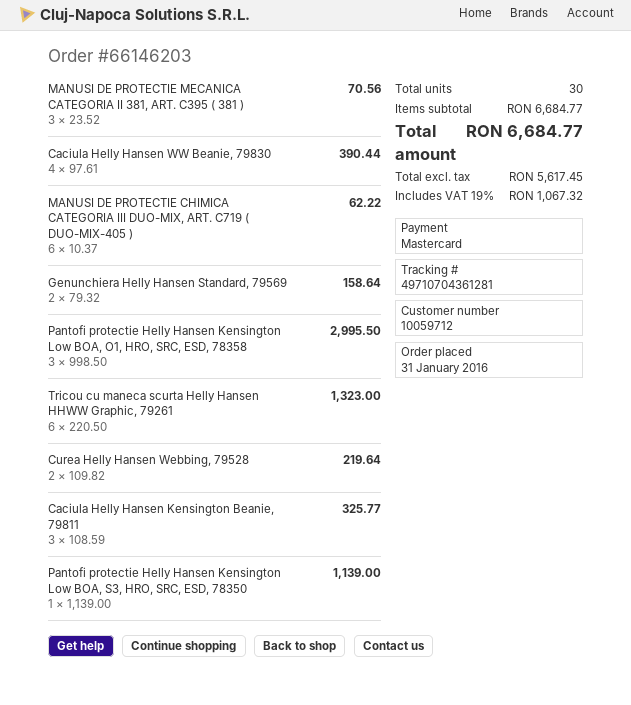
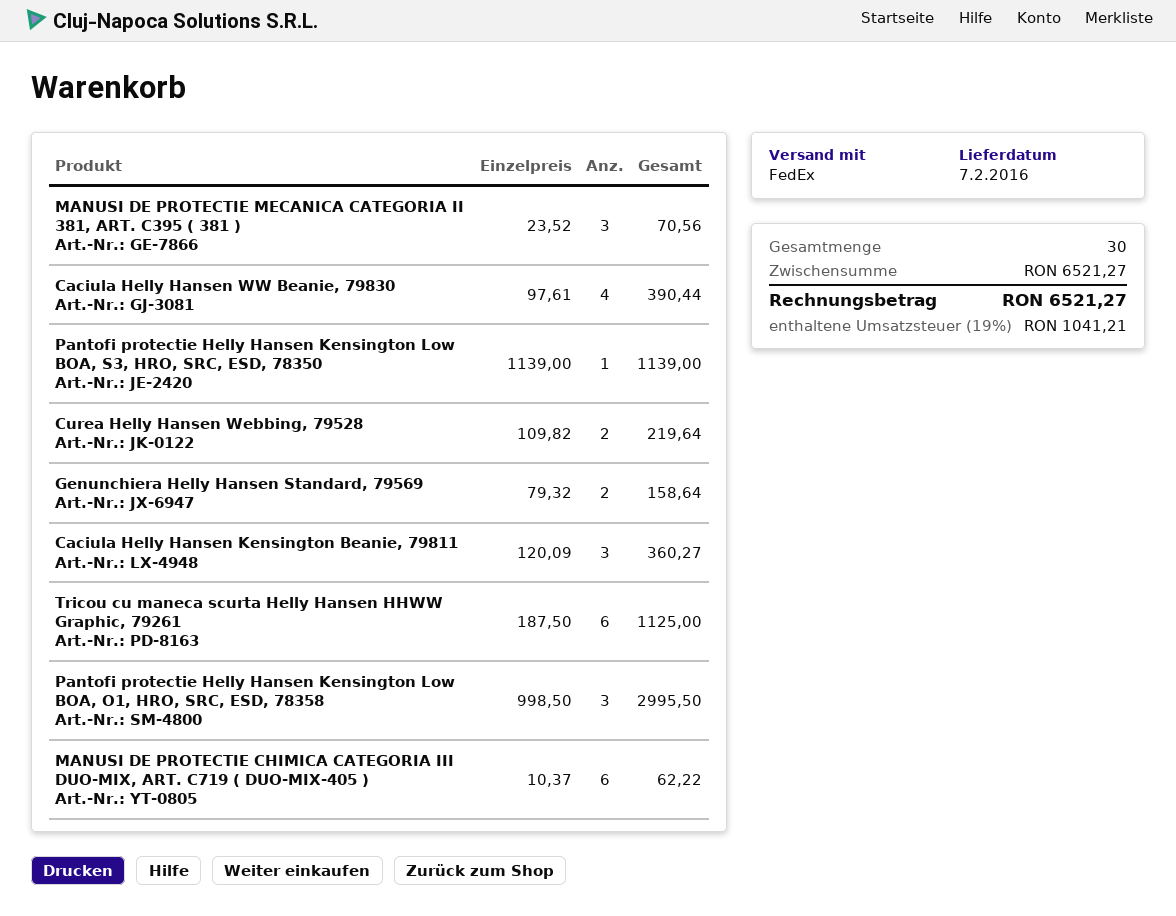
Tricou cu maneca scurta Helly Hansen HHWW Graphic, 79261: 6 x 220.50 = 1323.00 -> 6 x 187.50 = 1125.00
Caciula Helly Hansen Kensington Beanie, 79811: 3 x 108.59 = 325.77 -> 3 x 120.09 = 360.27
subtotal: 6684.77 -> 6521.27
tax: 19% = 1067.32 -> 19% = 1041.21
total: 6684.77 -> 6521.27

